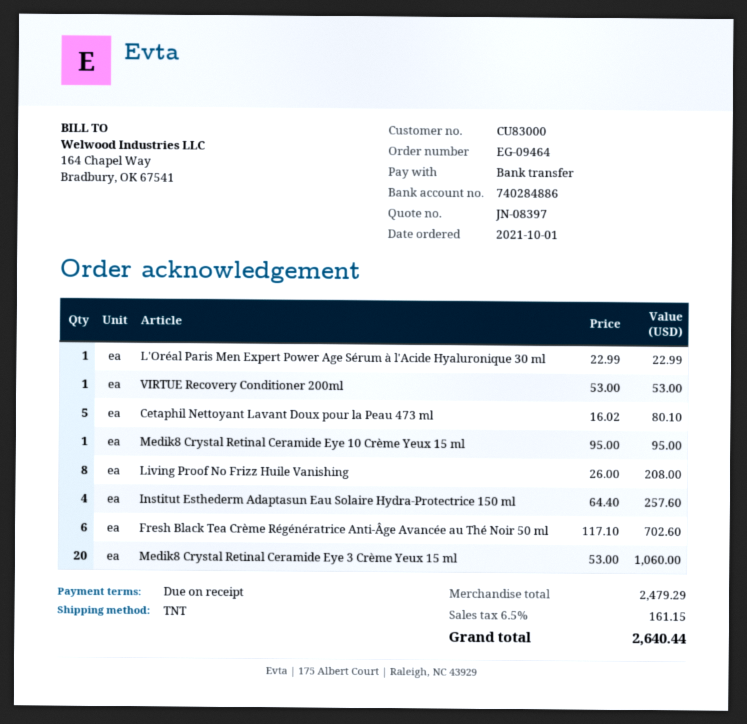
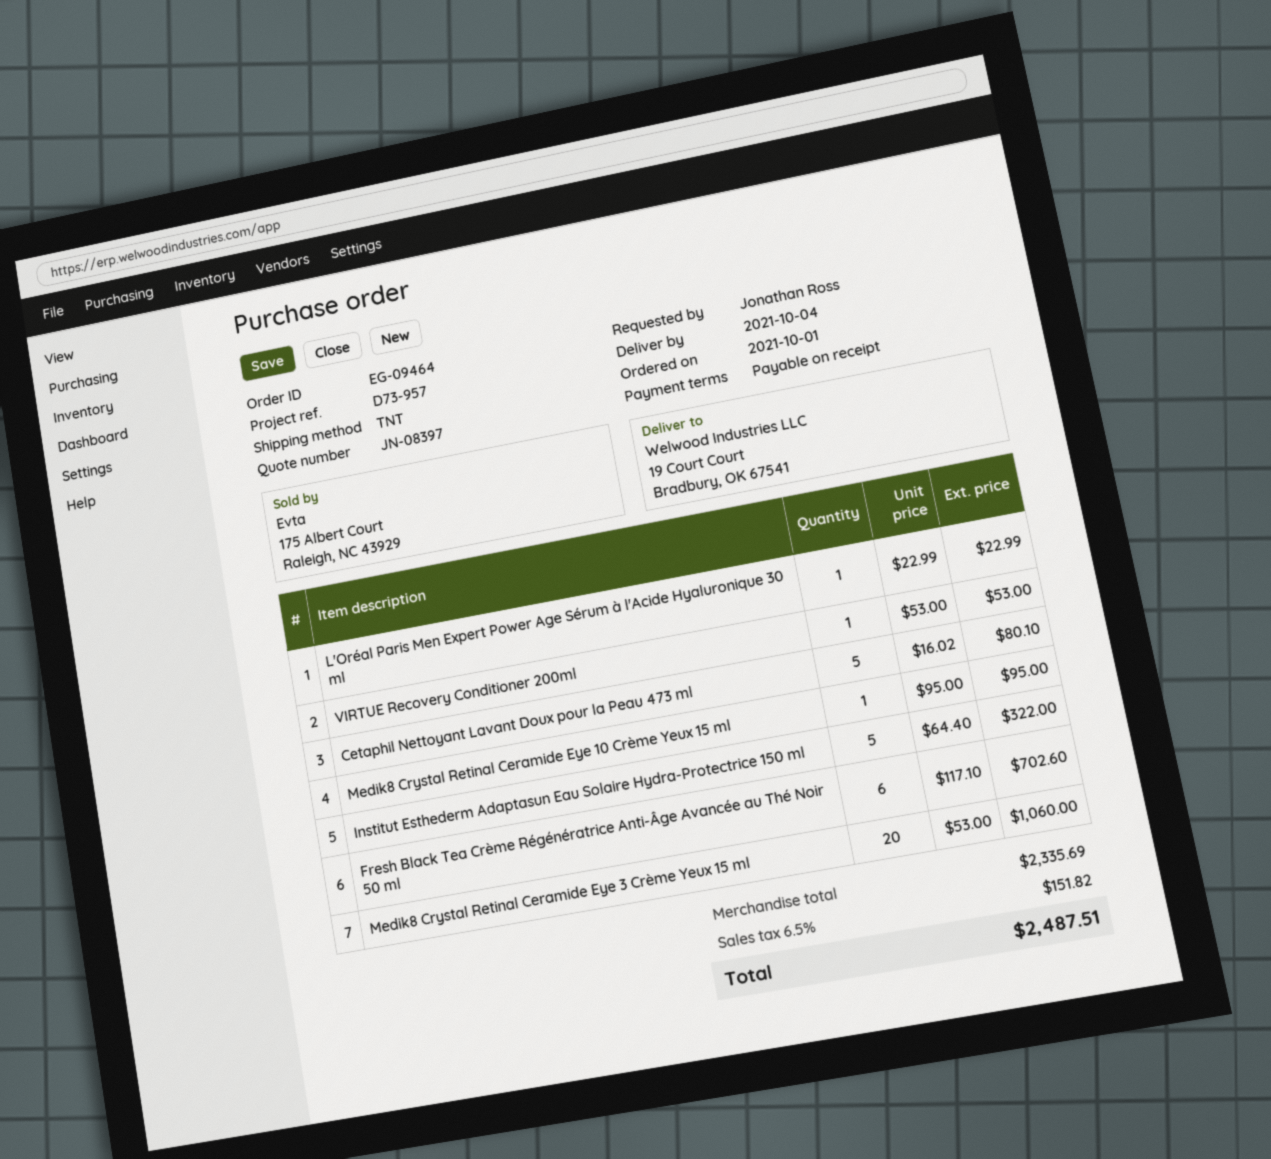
Living Proof No Frizz Huile Vanishing: 8 x 26.00 = 208.00 -> none
Institut Esthederm Adaptasun Eau Solaire Hydra-Protectrice 150 ml: 4 x 64.40 = 257.60 -> 5 x 64.40 = 322.00
subtotal: 2479.29 -> 2335.69
tax: 6.5% = 161.15 -> 6.5% = 151.82
total: 2640.44 -> 2487.51

